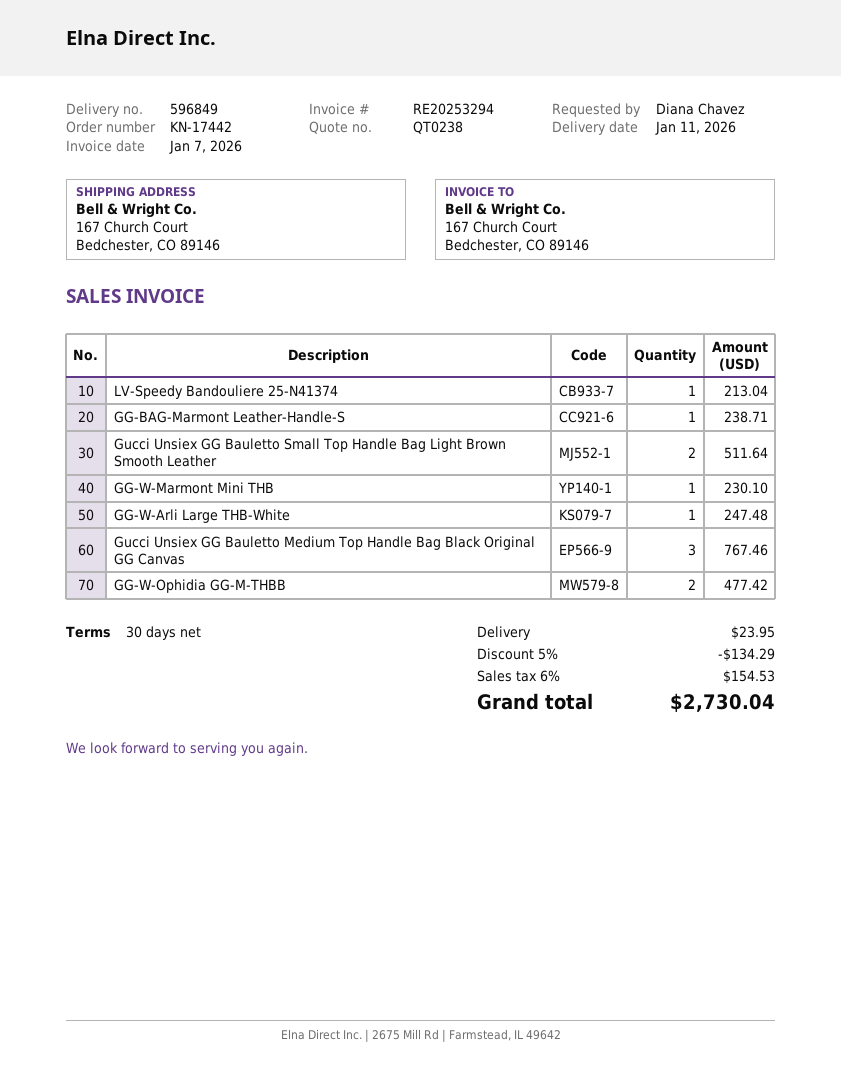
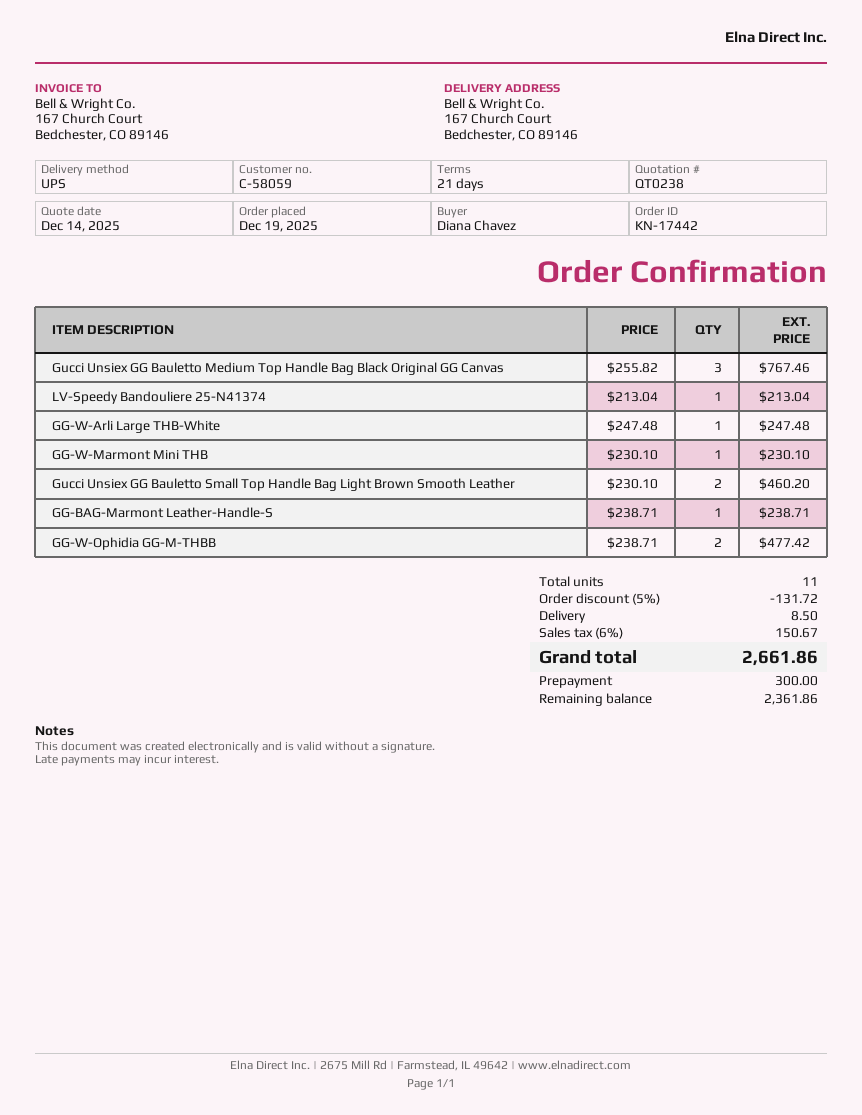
payment terms: 30 days -> 21 days
Gucci Unsiex GG Bauletto Small Top Handle Bag Light Brown Smooth Leather: 2 for 511.64 -> 2 for 460.20
discount: 5% = 134.29 -> 5% = 131.72
shipping: 23.95 -> 8.50
tax: 6% = 154.53 -> 6% = 150.67
total: 2730.04 -> 2661.86

